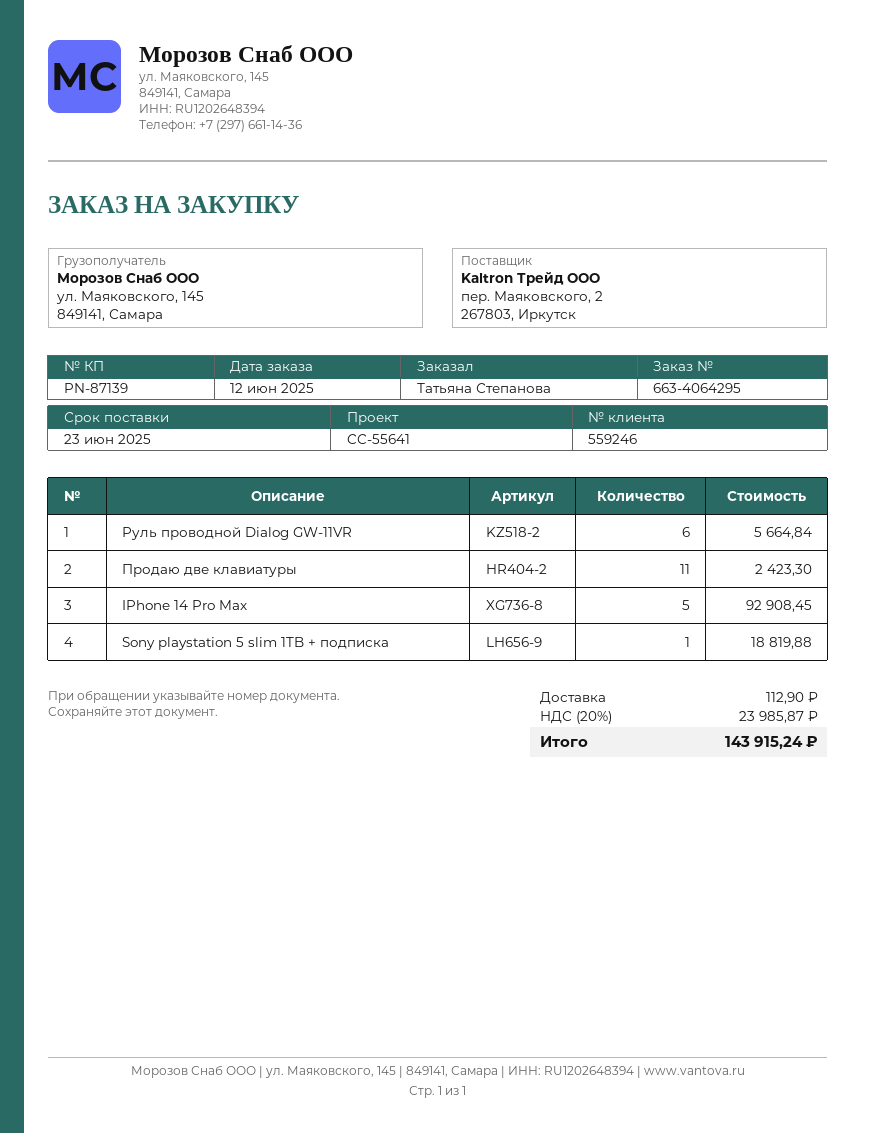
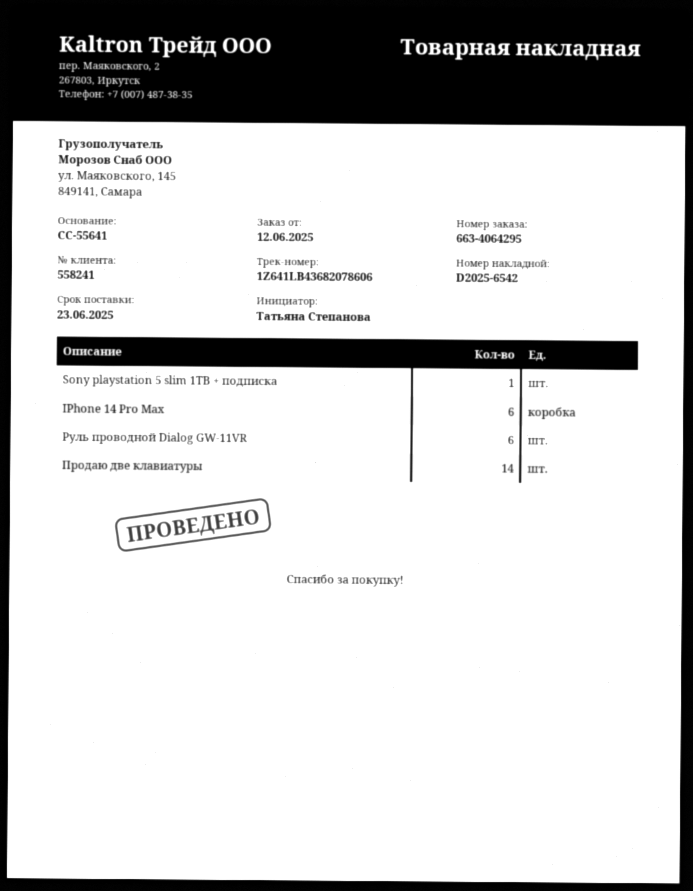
customer number: 559246 -> 558241
Продаю две клавиатуры: 11 -> 14
IPhone 14 Pro Max: 5 -> 6

